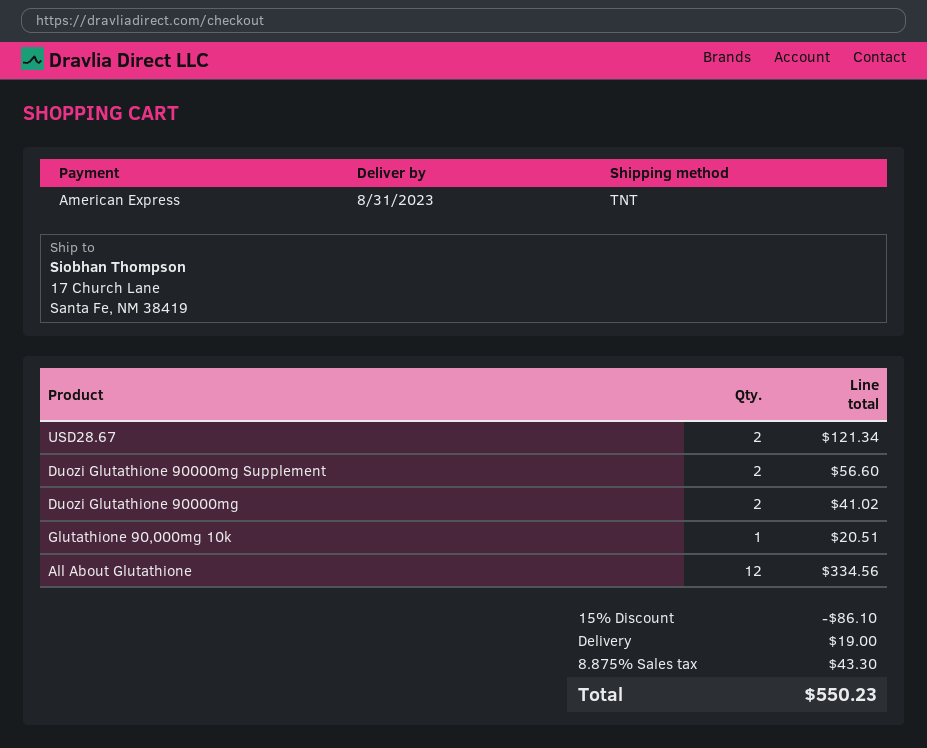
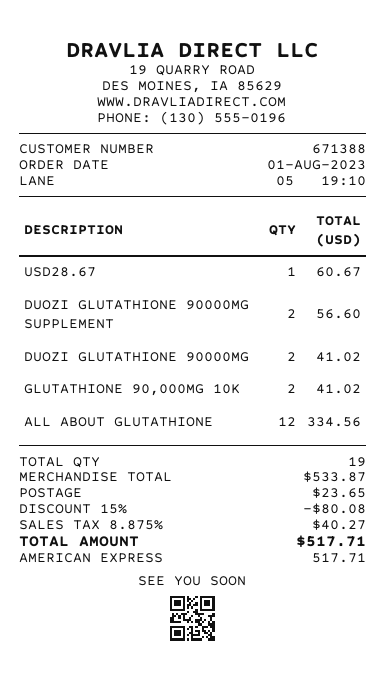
USD28.67: 2 for 121.34 -> 1 for 60.67
Glutathione 90,000mg 10k: 1 for 20.51 -> 2 for 41.02
discount: 15% = 86.10 -> 15% = 80.08
shipping: 19.00 -> 23.65
tax: 8.875% = 43.30 -> 8.875% = 40.27
total: 550.23 -> 517.71

